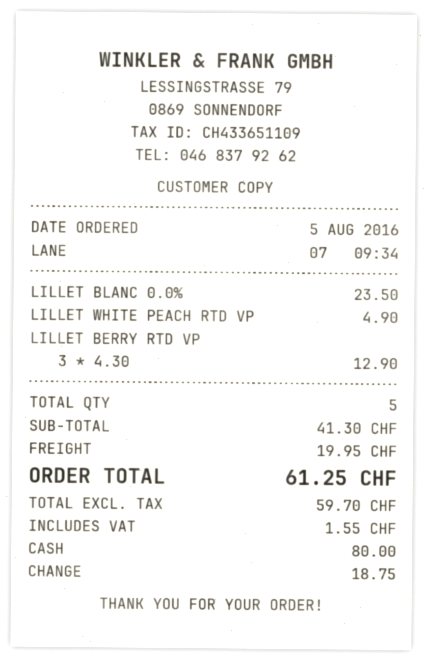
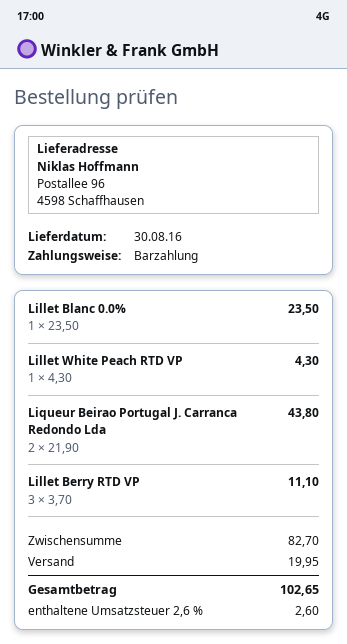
LILLET WHITE PEACH RTD VP: 1 x 4.90 = 4.90 -> 1 x 4.30 = 4.30
LILLET BERRY RTD VP: 3 x 4.30 = 12.90 -> 3 x 3.70 = 11.10
Liqueur Beirao Portugal J. Carranca Redondo Lda: none -> 2 x 21.90 = 43.80
subtotal: 41.30 -> 82.70
tax: 1.55 -> 2.60
total: 61.25 -> 102.65

